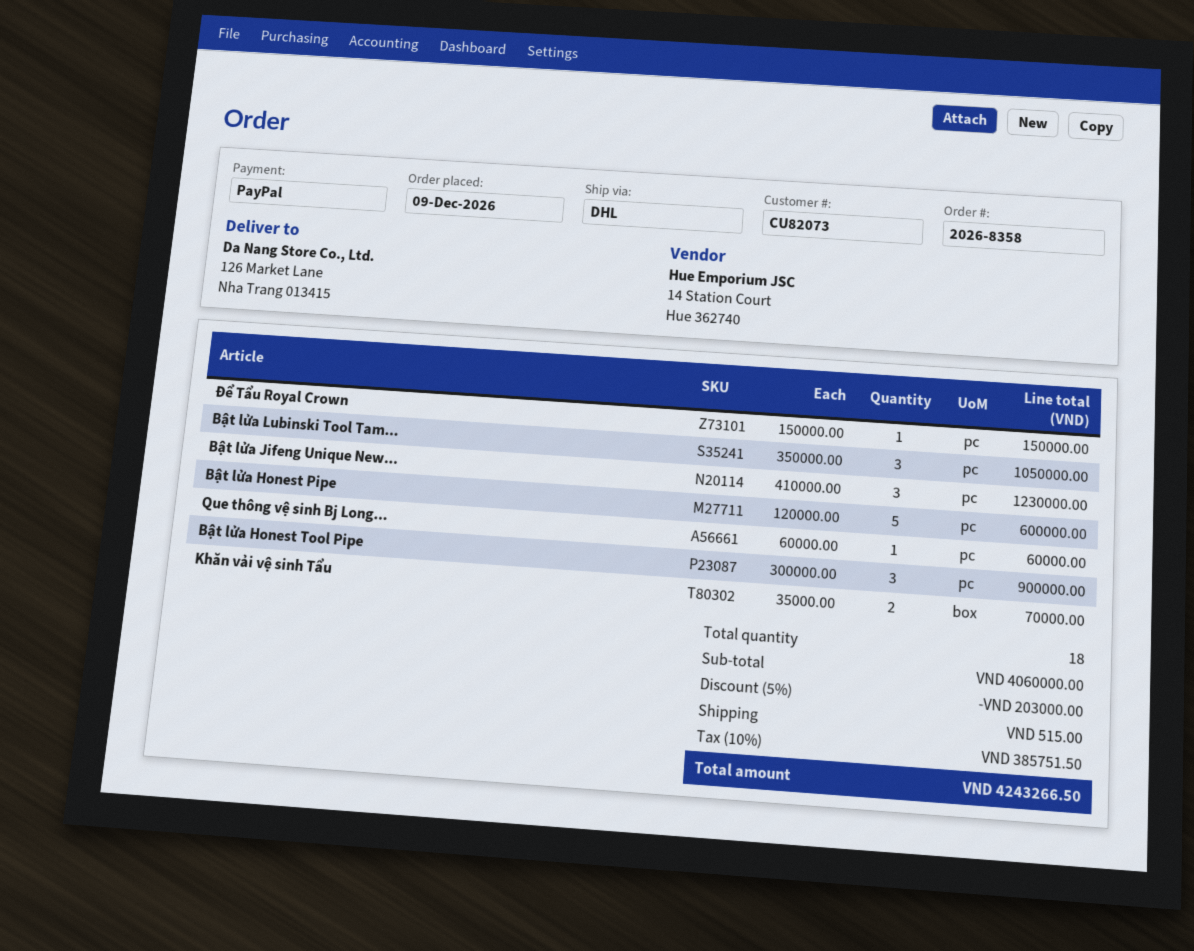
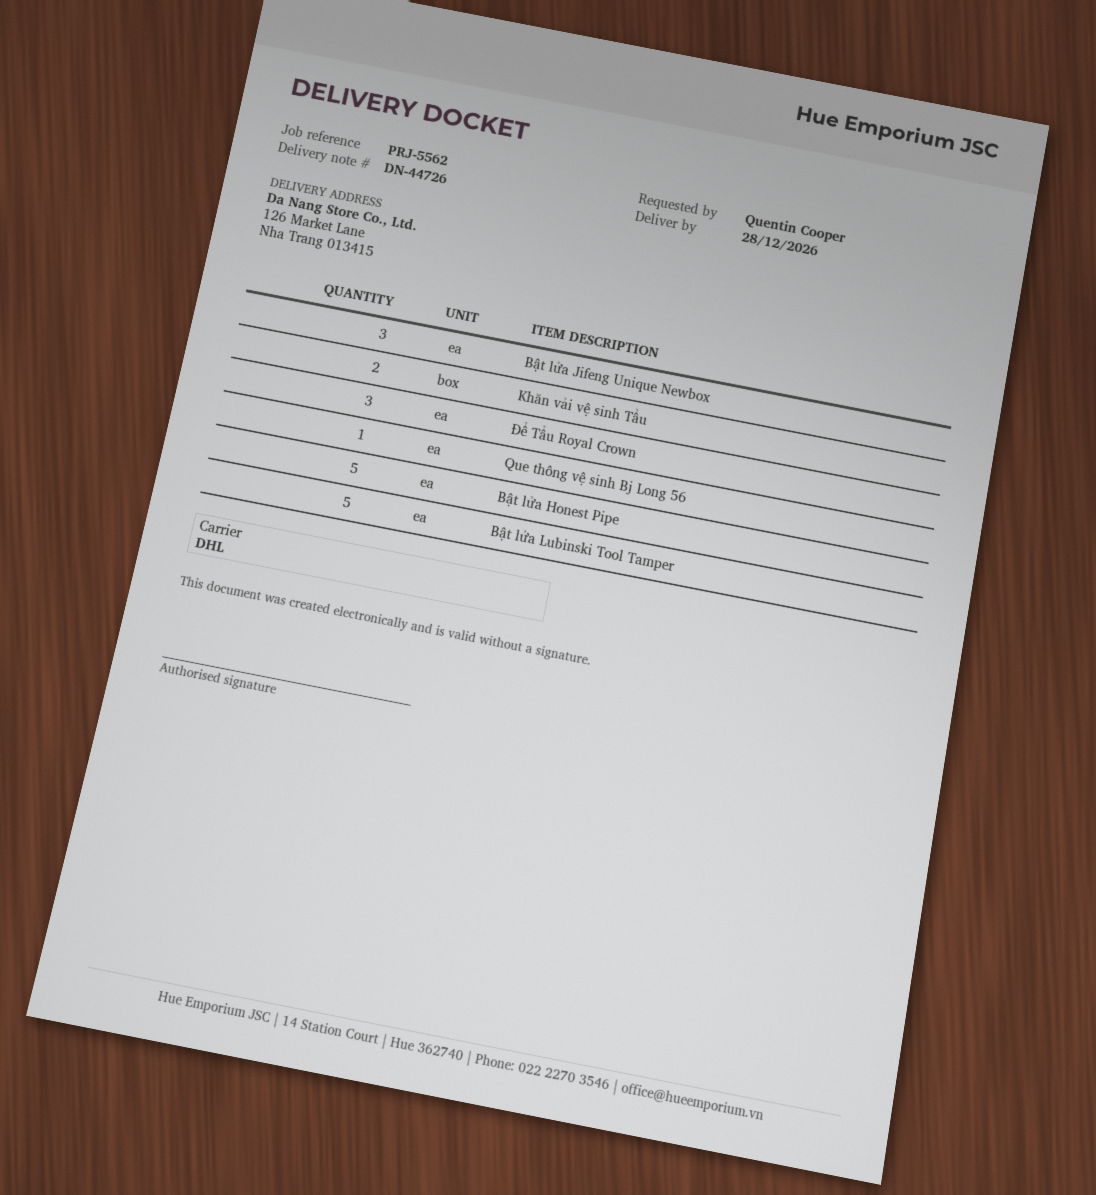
Để Tẩu Royal Crown: 1 -> 3
Bật lửa Lubinski Tool Tam...: 3 -> 5
Bật lửa Honest Tool Pipe: 3 -> none

